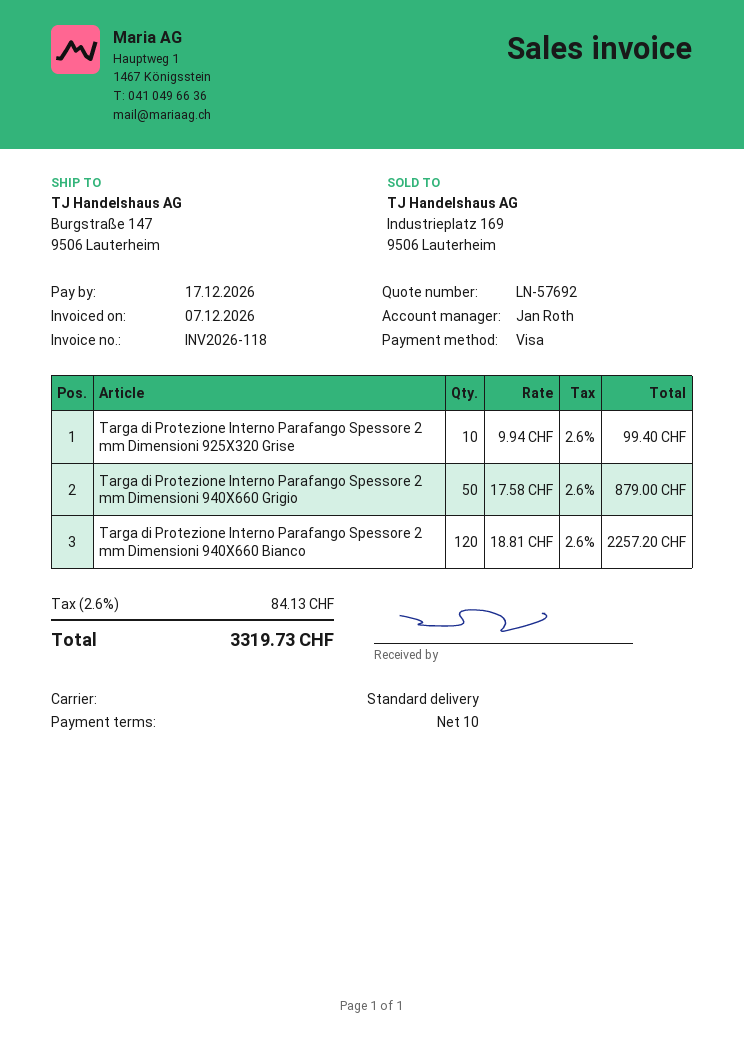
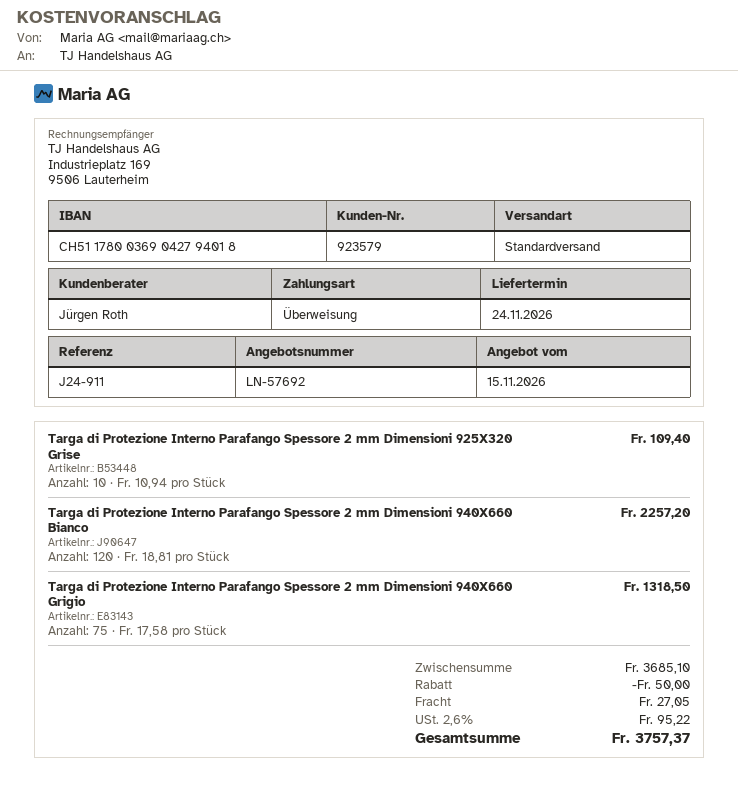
sales rep: Jan Roth -> Jürgen Roth
payment method: Visa -> bank transfer
Targa di Protezione Interno Parafango Spessore 2 mm Dimensioni 925X320 Grise: 10 x 9.94 = 99.40 -> 10 x 10.94 = 109.40
Targa di Protezione Interno Parafango Spessore 2 mm Dimensioni 940X660 Grigio: 50 x 17.58 = 879.00 -> 75 x 17.58 = 1318.50
discount: none -> 50.00
shipping: none -> 27.05
tax: 2.6% = 84.13 -> 2.6% = 95.22
total: 3319.73 -> 3757.37

